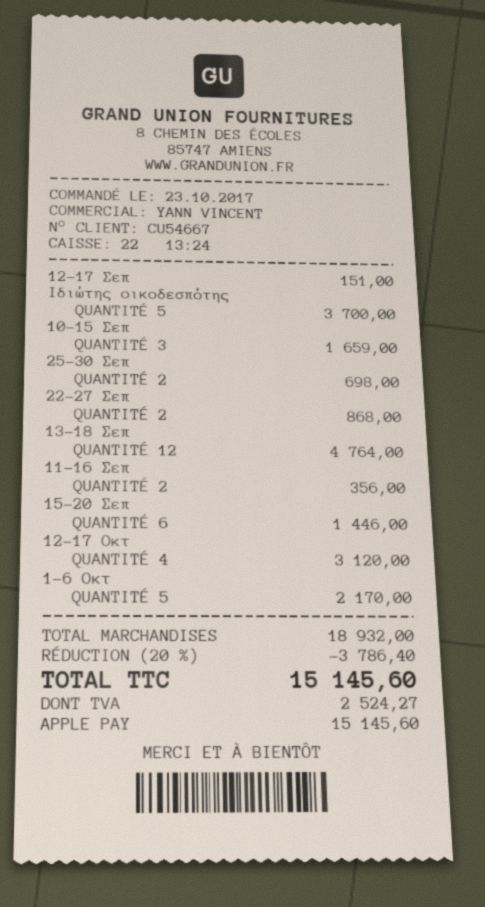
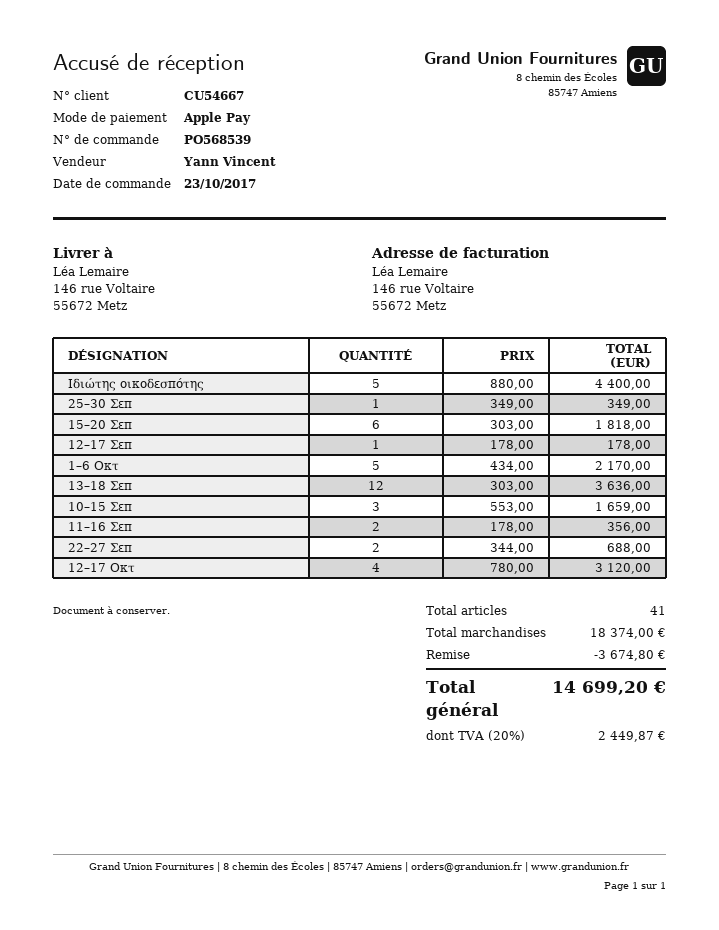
12–17 Σεπ: 1 for 151.00 -> 1 for 178.00
Ιδιώτης οικοδεσπότης: 5 for 3700.00 -> 5 for 4400.00
25–30 Σεπ: 2 for 698.00 -> 1 for 349.00
22–27 Σεπ: 2 for 868.00 -> 2 for 688.00
13–18 Σεπ: 12 for 4764.00 -> 12 for 3636.00
15–20 Σεπ: 6 for 1446.00 -> 6 for 1818.00
subtotal: 18932.00 -> 18374.00
discount: 3786.40 -> 3674.80
tax: 2524.27 -> 2449.87
total: 15145.60 -> 14699.20

